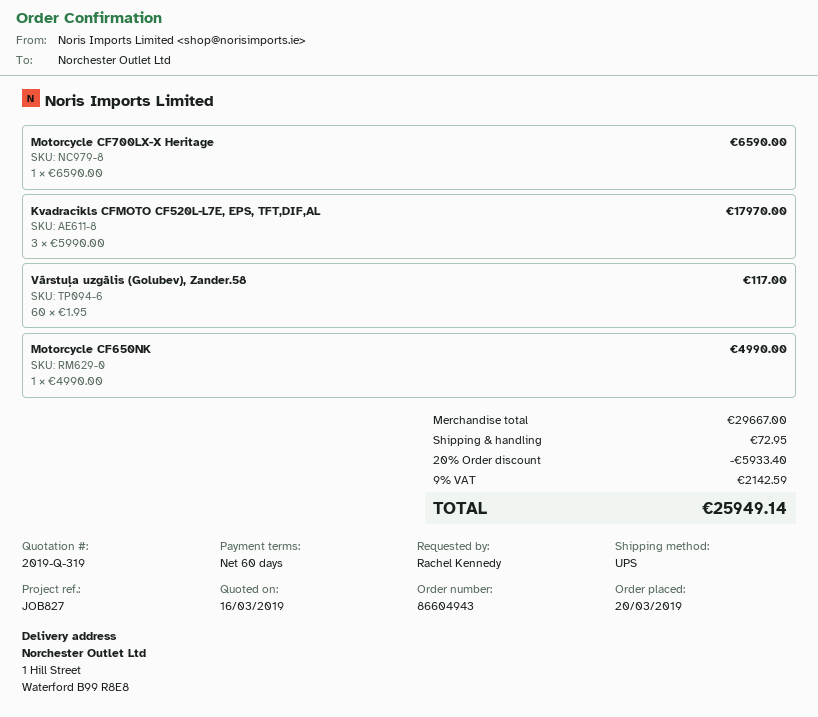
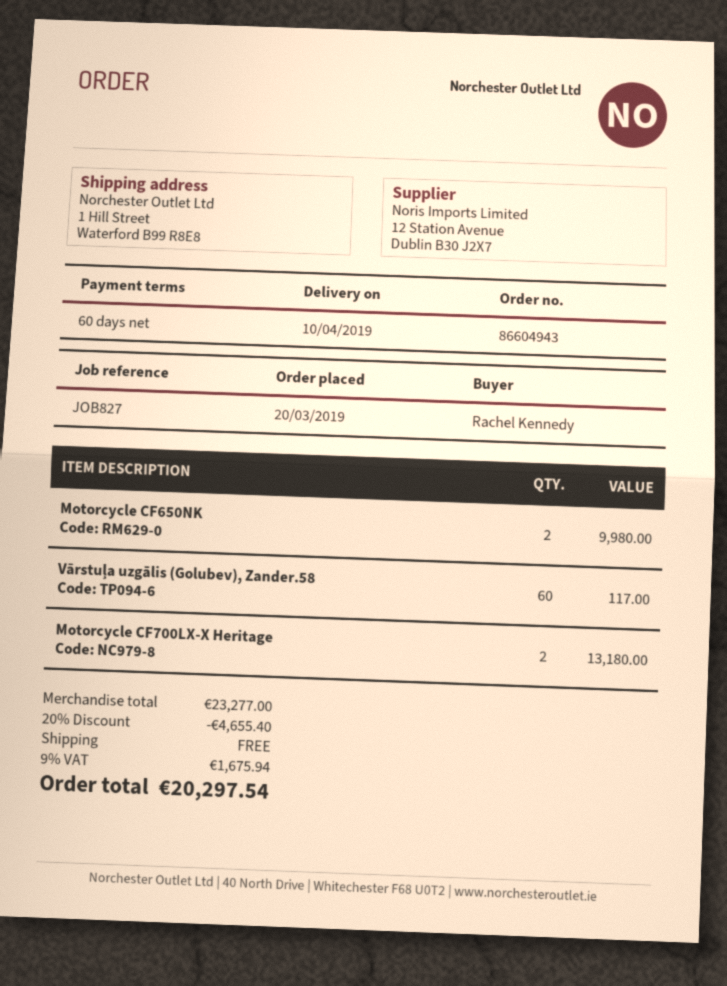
Motorcycle CF700LX-X Heritage: 1 for 6590.00 -> 2 for 13180.00
Kvadracikls CFMOTO CF520L-L7E, EPS, TFT,DIF,AL: 3 for 17970.00 -> none
Motorcycle CF650NK: 1 for 4990.00 -> 2 for 9980.00
subtotal: 29667.00 -> 23277.00
discount: 20% = 5933.40 -> 20% = 4655.40
shipping: 72.95 -> 0.00
tax: 9% = 2142.59 -> 9% = 1675.94
total: 25949.14 -> 20297.54

